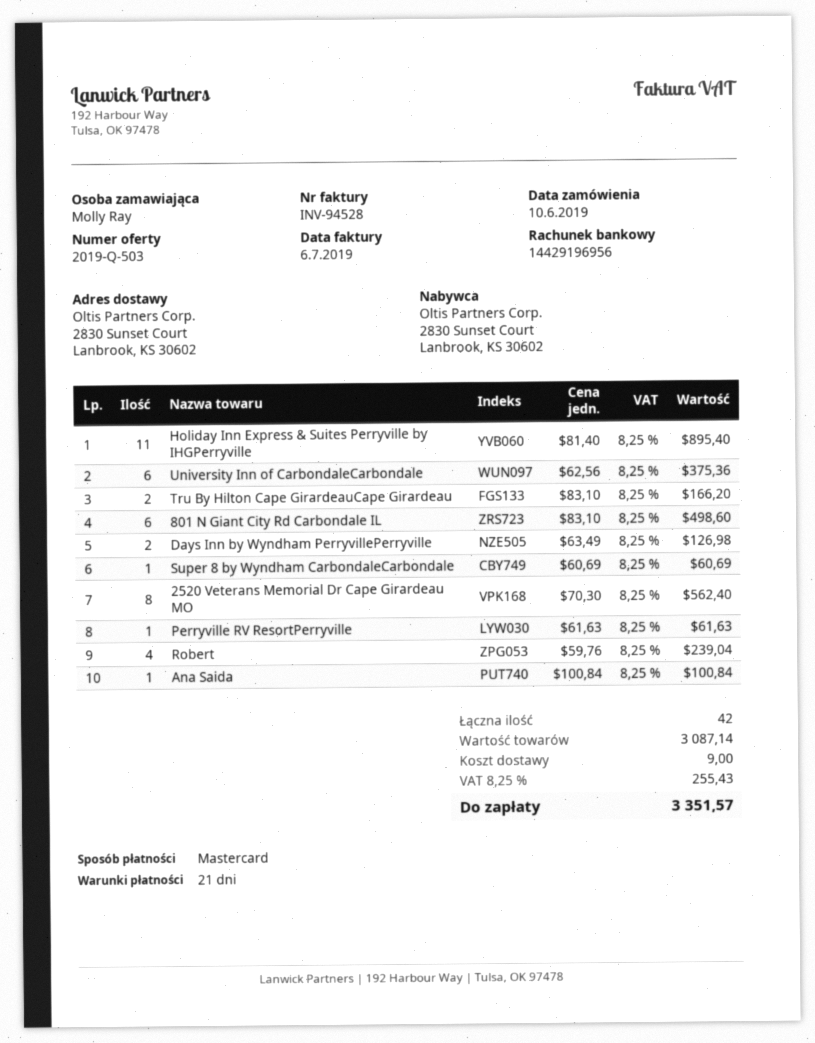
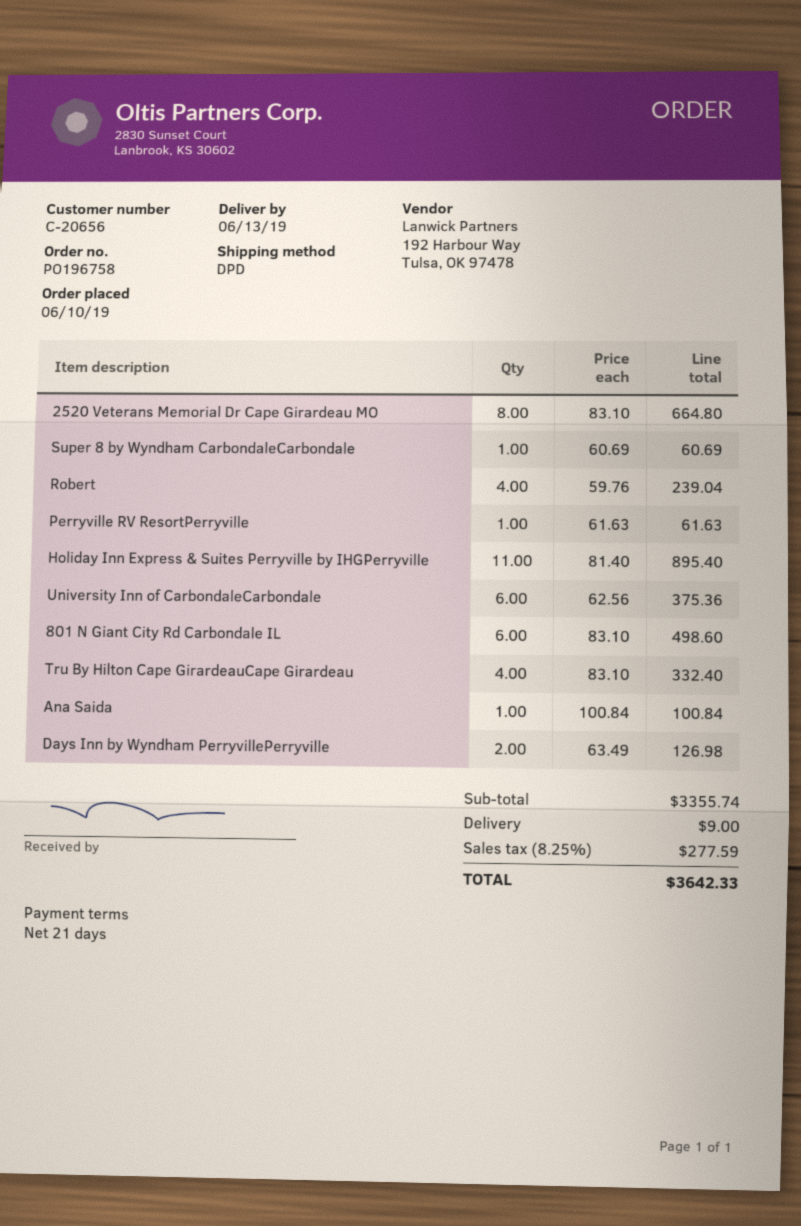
Tru By Hilton Cape GirardeauCape Girardeau: 2 x 83.10 = 166.20 -> 4 x 83.10 = 332.40
2520 Veterans Memorial Dr Cape Girardeau MO: 8 x 70.30 = 562.40 -> 8 x 83.10 = 664.80
subtotal: 3087.14 -> 3355.74
tax: 8.25% = 255.43 -> 8.25% = 277.59
total: 3351.57 -> 3642.33

